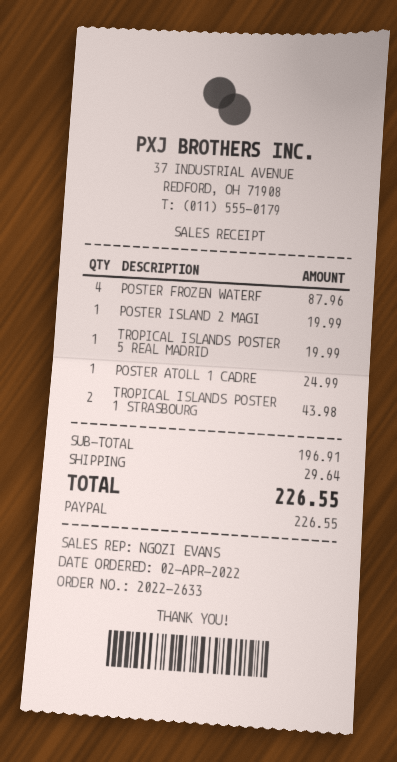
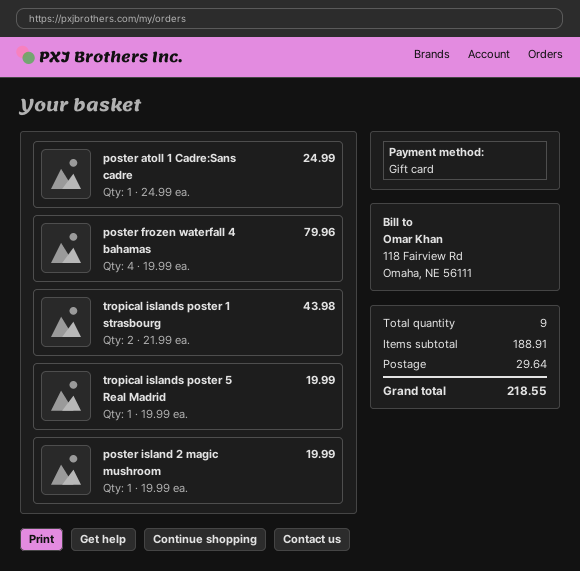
payment method: PayPal -> gift card
POSTER FROZEN WATERF: 4 for 87.96 -> 4 for 79.96
subtotal: 196.91 -> 188.91
total: 226.55 -> 218.55

